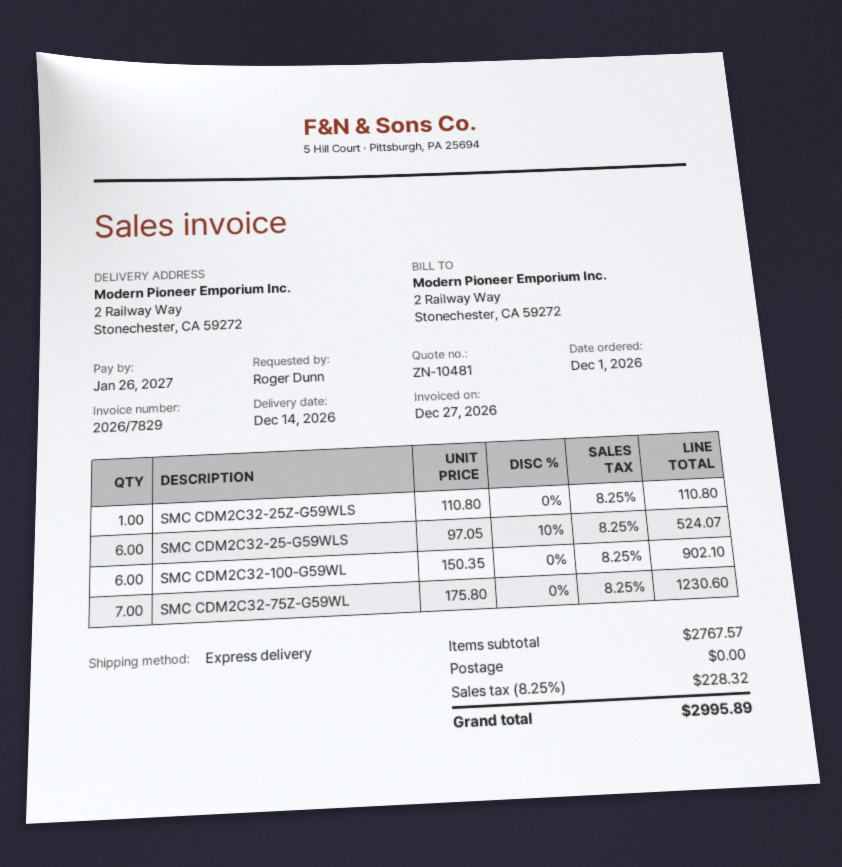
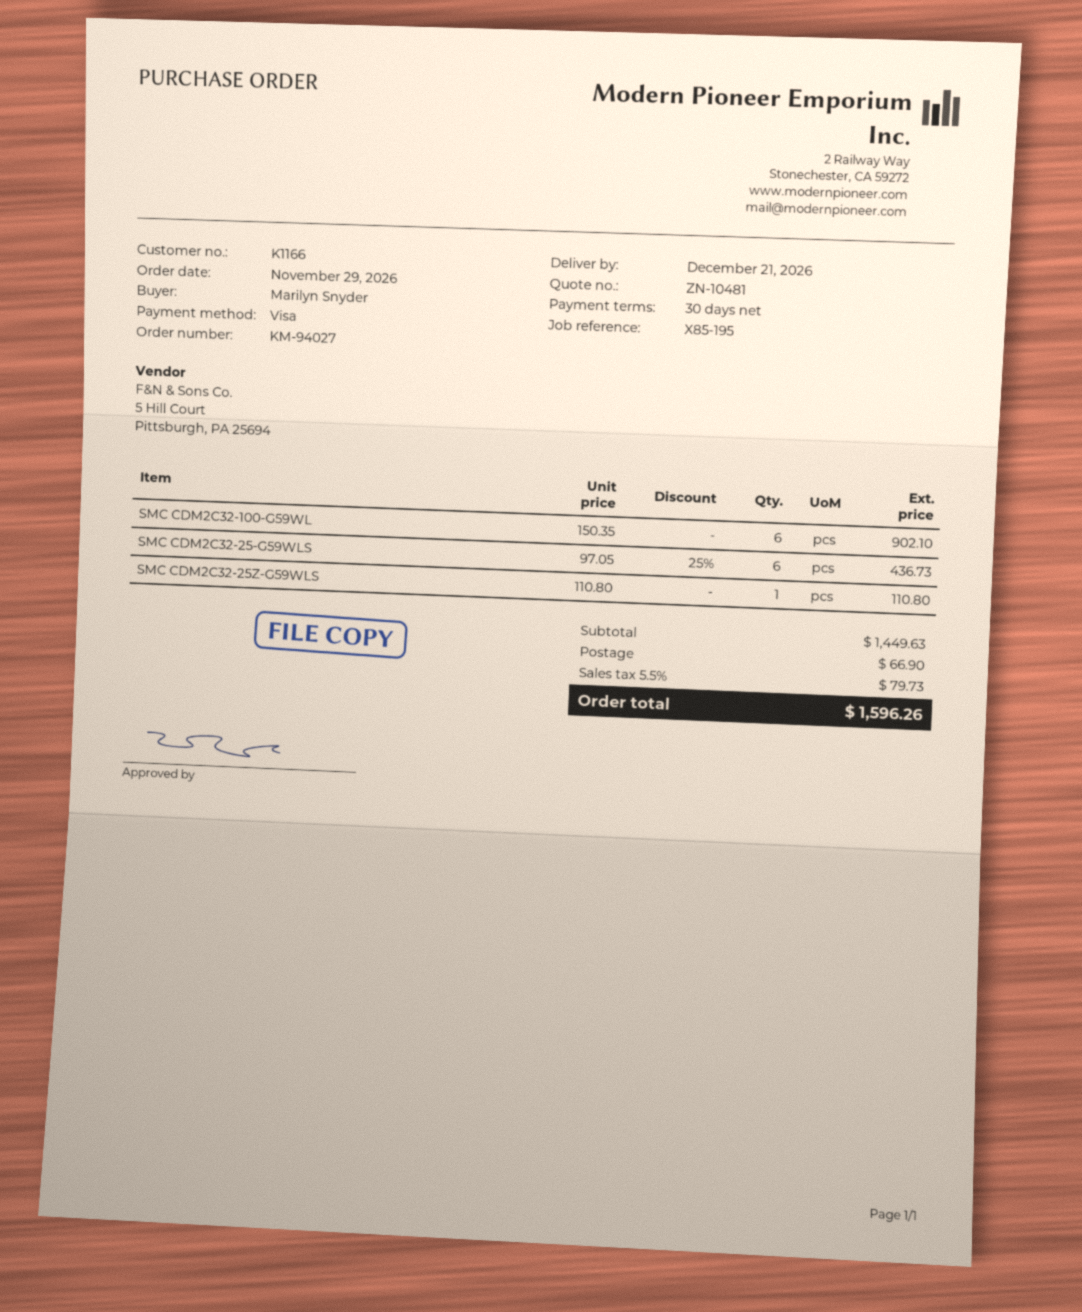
order date: 2026-12-01 -> 2026-11-29
delivery date: 2026-12-14 -> 2026-12-21
ordered by: Roger Dunn -> Marilyn Snyder
SMC CDM2C32-25-G59WLS: 6 x 97.05 - 10% = 524.07 -> 6 x 97.05 - 25% = 436.73
SMC CDM2C32-75Z-G59WL: 7 x 175.80 = 1230.60 -> none
subtotal: 2767.57 -> 1449.63
shipping: 0.00 -> 66.90
tax: 8.25% = 228.32 -> 5.5% = 79.73
total: 2995.89 -> 1596.26

